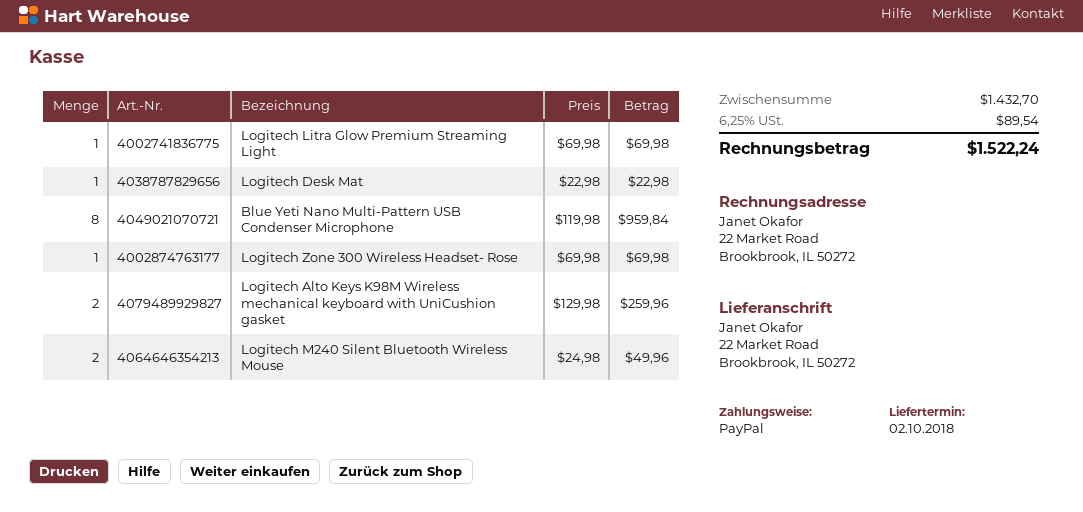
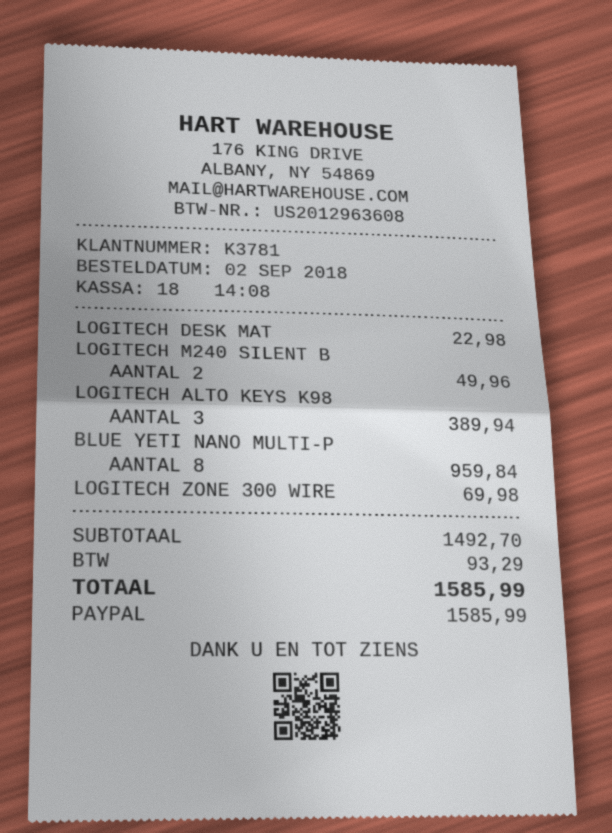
Logitech Litra Glow Premium Streaming Light: 1 for 69.98 -> none
Logitech Alto Keys K98M Wireless mechanical keyboard with UniCushion gasket: 2 for 259.96 -> 3 for 389.94
subtotal: 1432.70 -> 1492.70
tax: 89.54 -> 93.29
total: 1522.24 -> 1585.99

